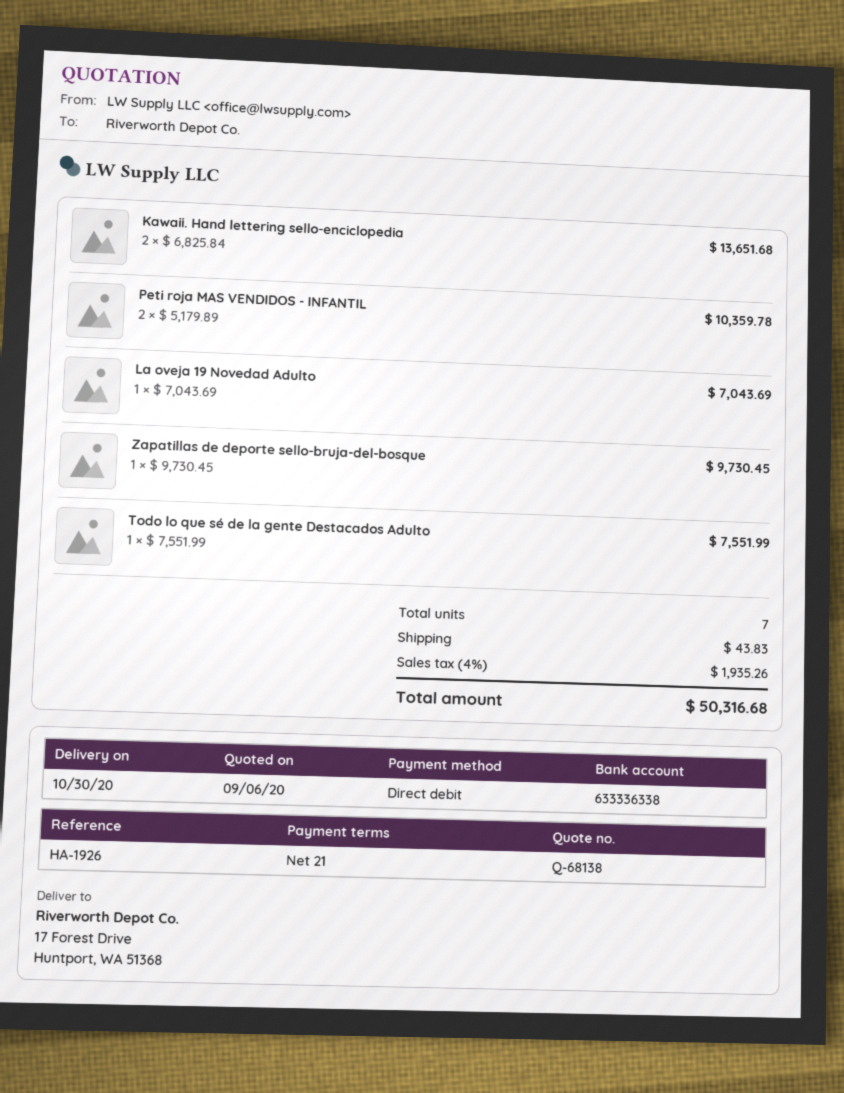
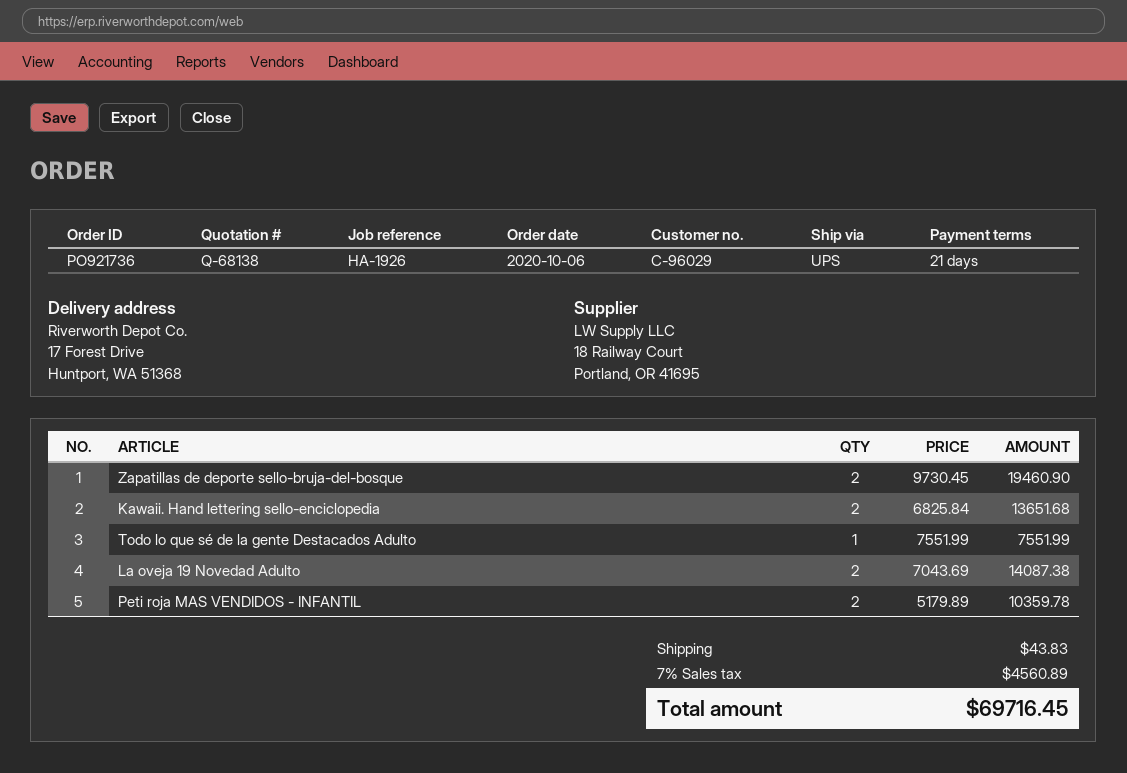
La oveja 19 Novedad Adulto: 1 x 7043.69 = 7043.69 -> 2 x 7043.69 = 14087.38
Zapatillas de deporte sello-bruja-del-bosque: 1 x 9730.45 = 9730.45 -> 2 x 9730.45 = 19460.90
tax: 4% = 1935.26 -> 7% = 4560.89
total: 50316.68 -> 69716.45

